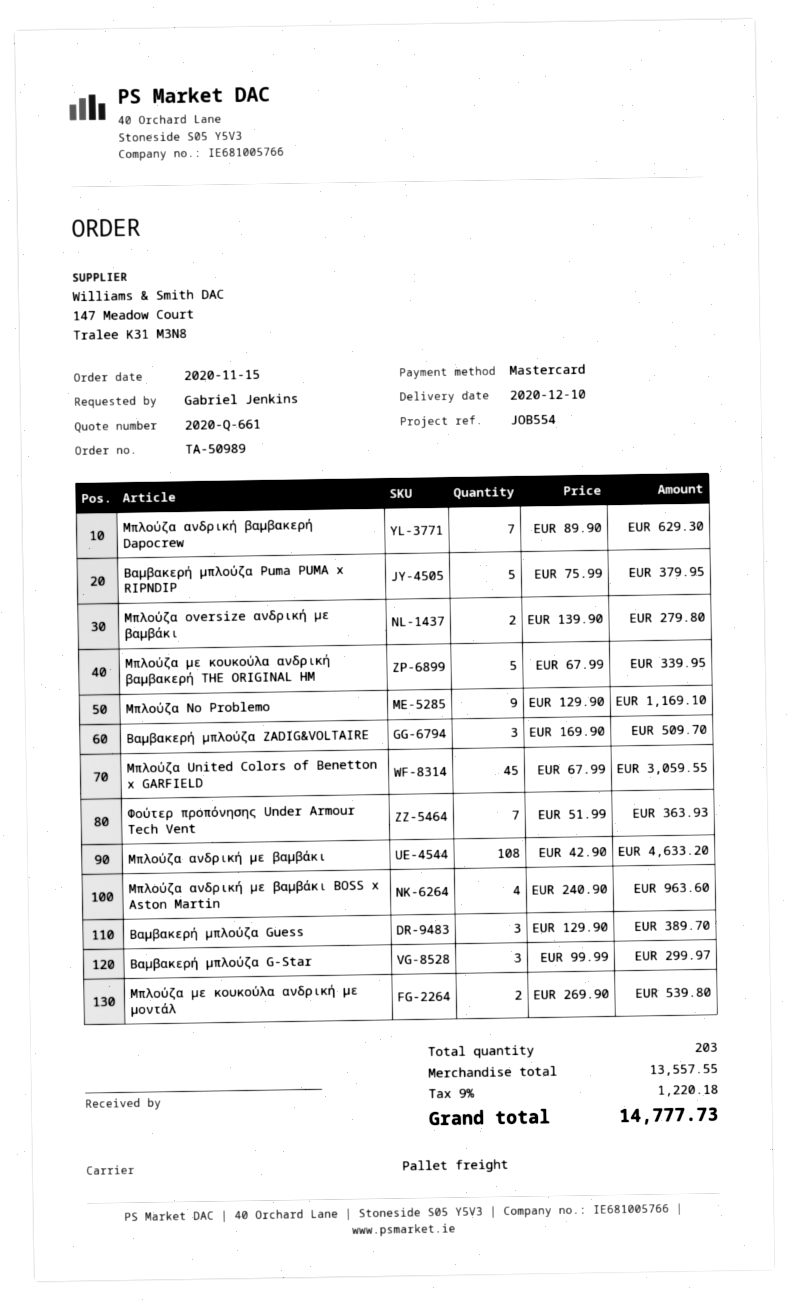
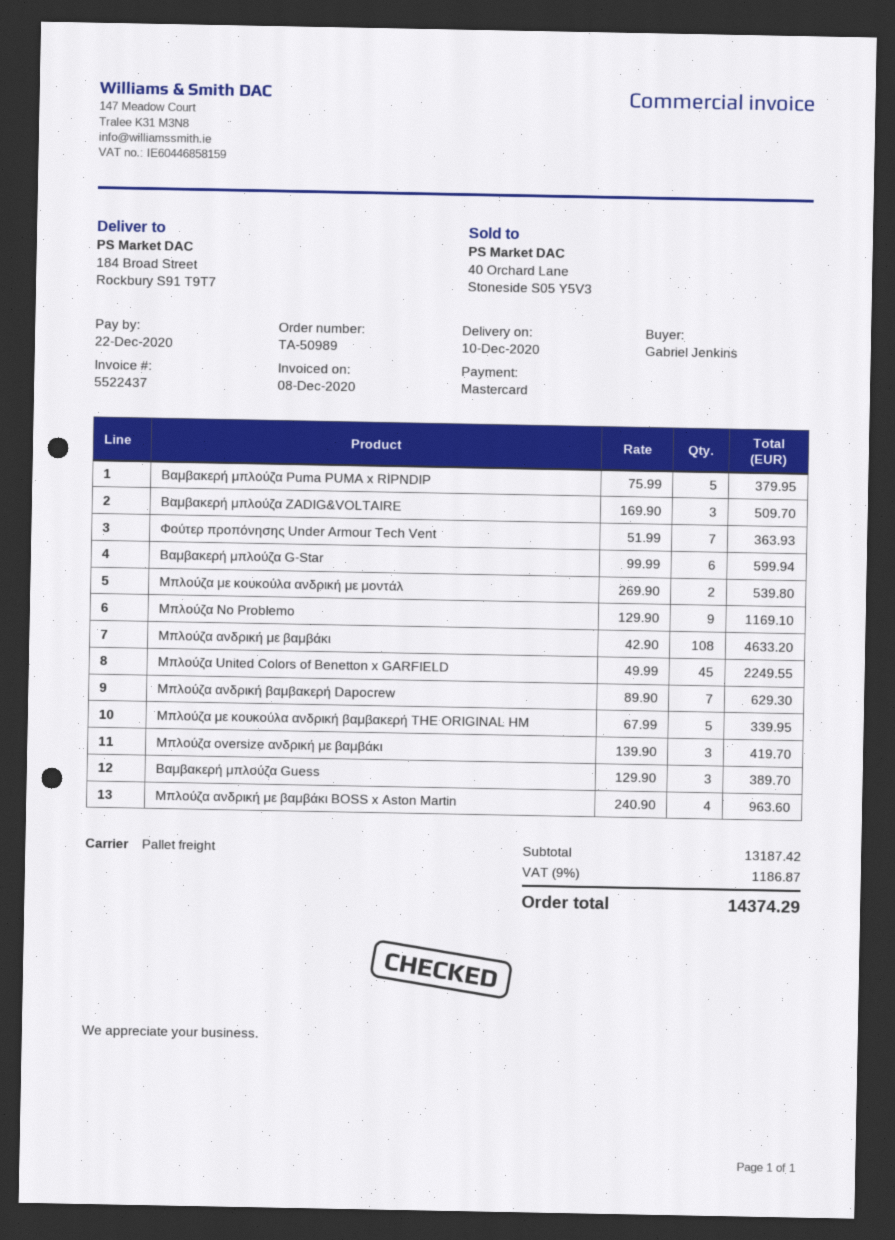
Μπλούζα oversize ανδρική με βαμβάκι: 2 x 139.90 = 279.80 -> 3 x 139.90 = 419.70
Μπλούζα United Colors of Benetton x GARFIELD: 45 x 67.99 = 3059.55 -> 45 x 49.99 = 2249.55
Βαμβακερή μπλούζα G-Star: 3 x 99.99 = 299.97 -> 6 x 99.99 = 599.94
subtotal: 13557.55 -> 13187.42
tax: 9% = 1220.18 -> 9% = 1186.87
total: 14777.73 -> 14374.29

